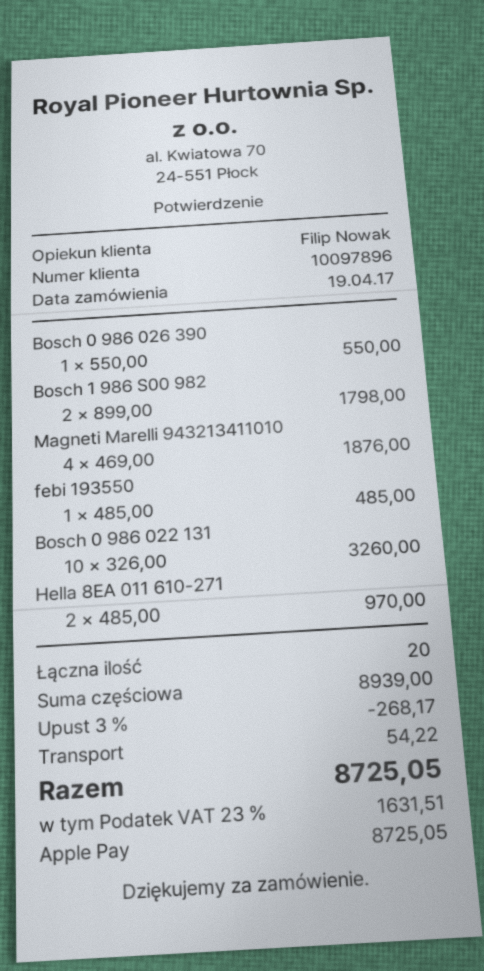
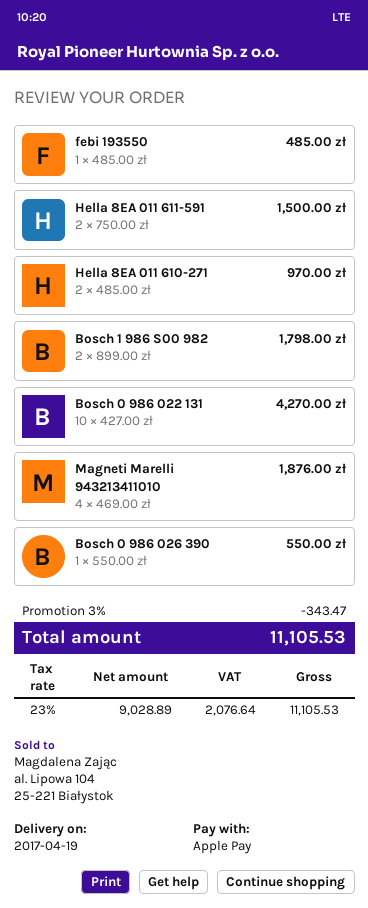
Bosch 0 986 022 131: 10 x 326.00 = 3260.00 -> 10 x 427.00 = 4270.00
Hella 8EA 011 611-591: none -> 2 x 750.00 = 1500.00
discount: 3% = 268.17 -> 3% = 343.47
shipping: 54.22 -> none
tax: 23% = 1631.51 -> 23% = 2076.64
total: 8725.05 -> 11105.53

